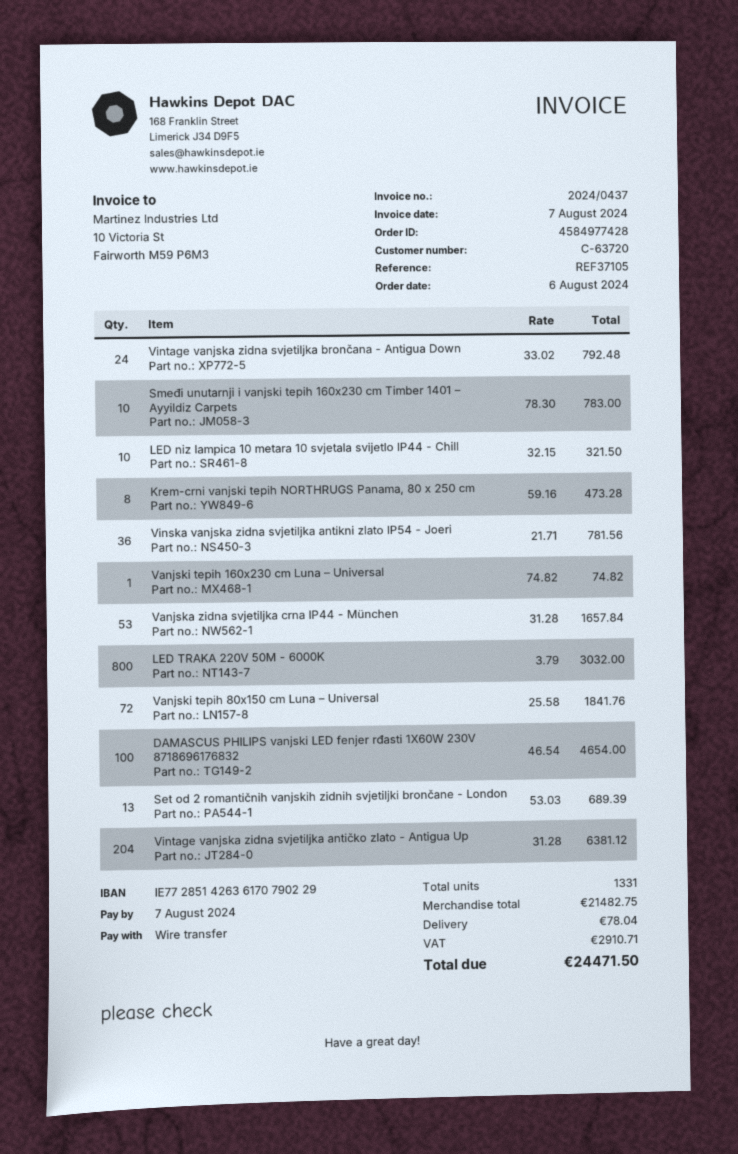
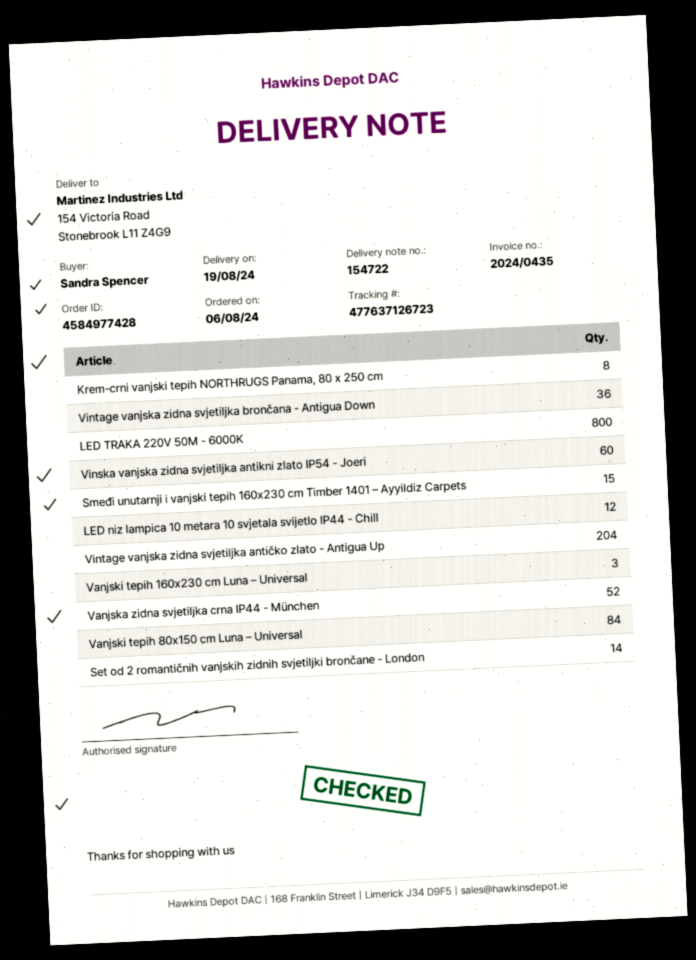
invoice number: 2024/0437 -> 2024/0435
Vintage vanjska zidna svjetiljka brončana - Antigua Down: 24 -> 36
Smeđi unutarnji i vanjski tepih 160x230 cm Timber 1401 – Ayyildiz Carpets: 10 -> 15
LED niz lampica 10 metara 10 svjetala svijetlo IP44 - Chill: 10 -> 12
Vinska vanjska zidna svjetiljka antikni zlato IP54 - Joeri: 36 -> 60
Vanjski tepih 160x230 cm Luna – Universal: 1 -> 3
Vanjska zidna svjetiljka crna IP44 - München: 53 -> 52
Vanjski tepih 80x150 cm Luna – Universal: 72 -> 84
DAMASCUS PHILIPS vanjski LED fenjer rđasti 1X60W 230V 8718696176832: 100 -> none
Set od 2 romantičnih vanjskih zidnih svjetiljki brončane - London: 13 -> 14

